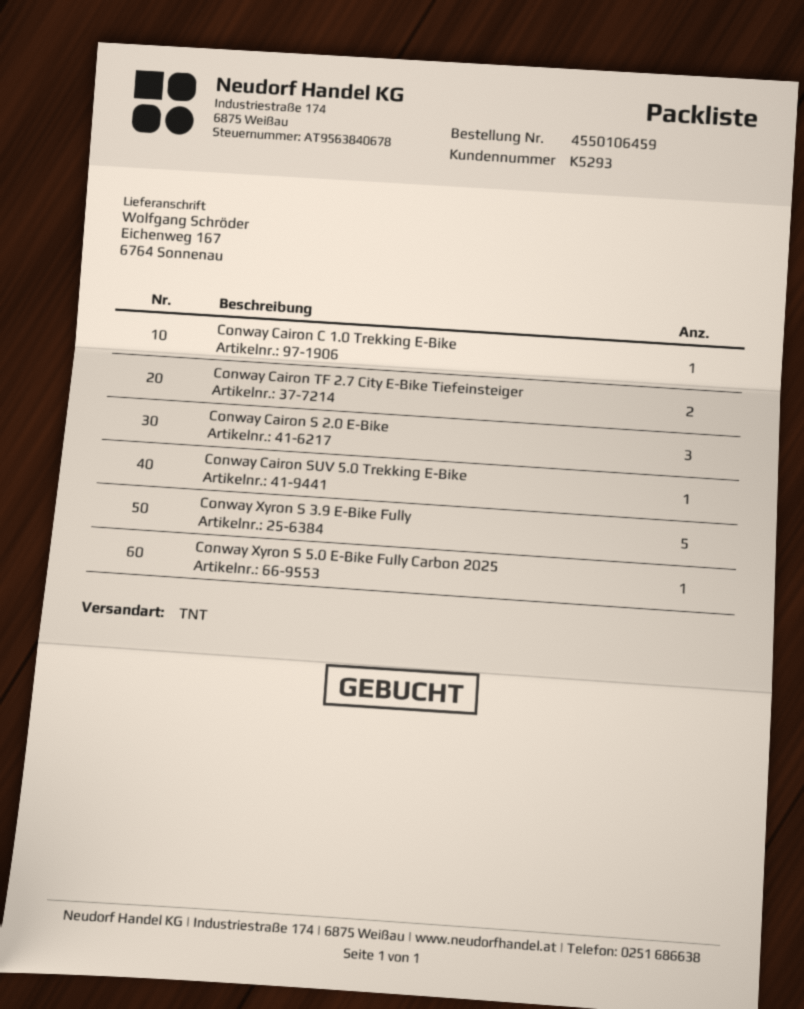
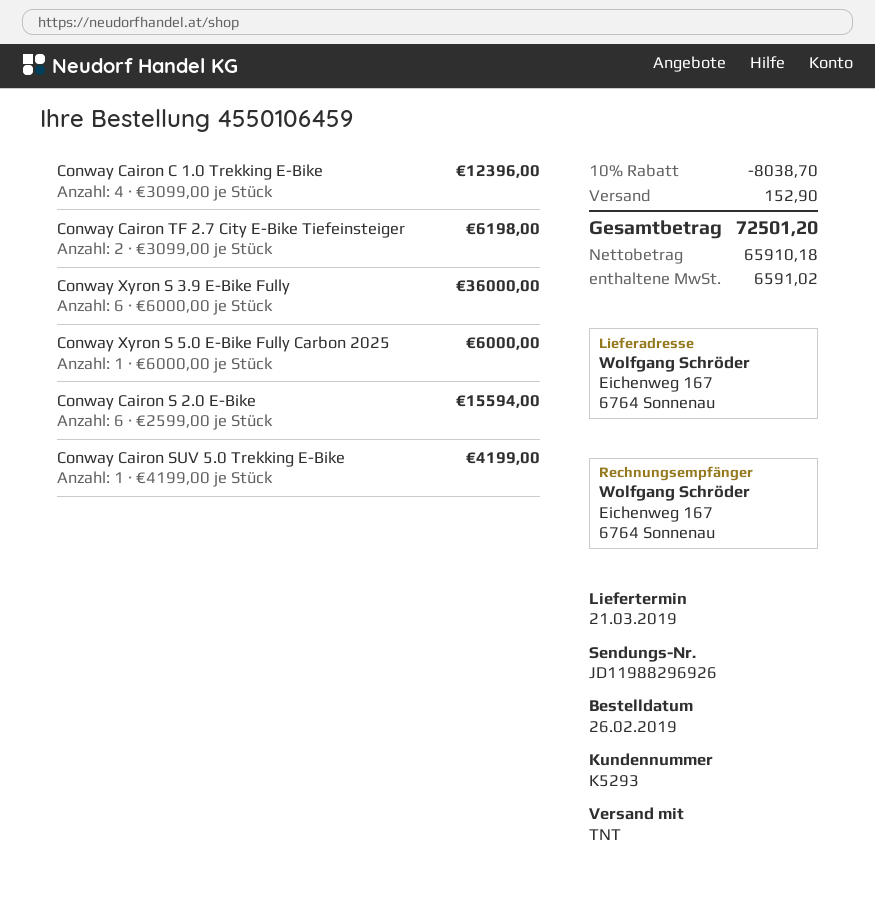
Conway Cairon C 1.0 Trekking E-Bike: 1 -> 4
Conway Cairon S 2.0 E-Bike: 3 -> 6
Conway Xyron S 3.9 E-Bike Fully: 5 -> 6

